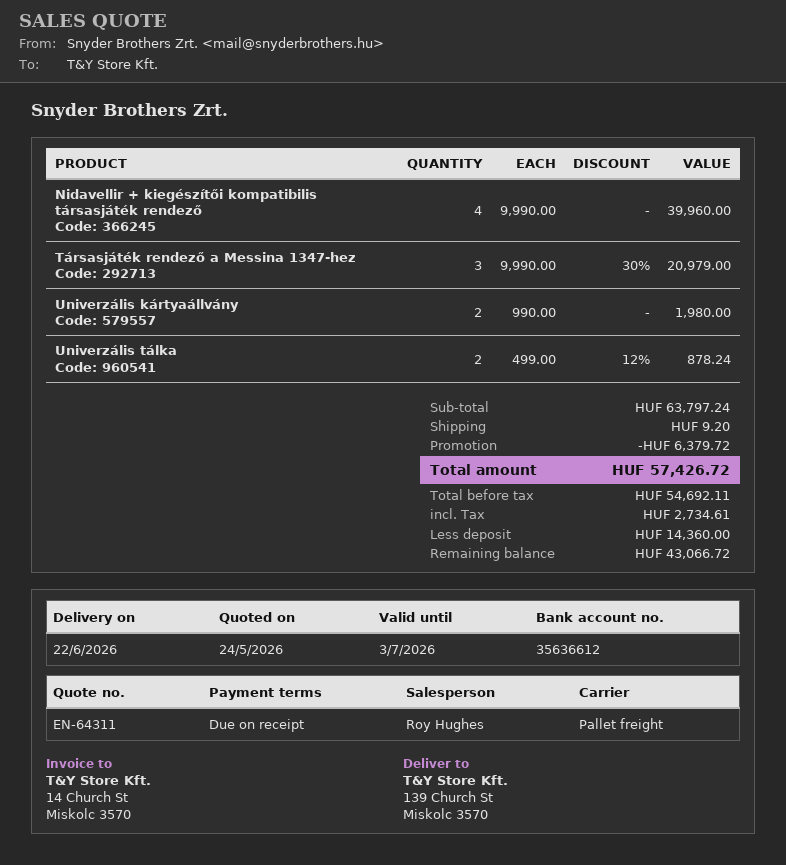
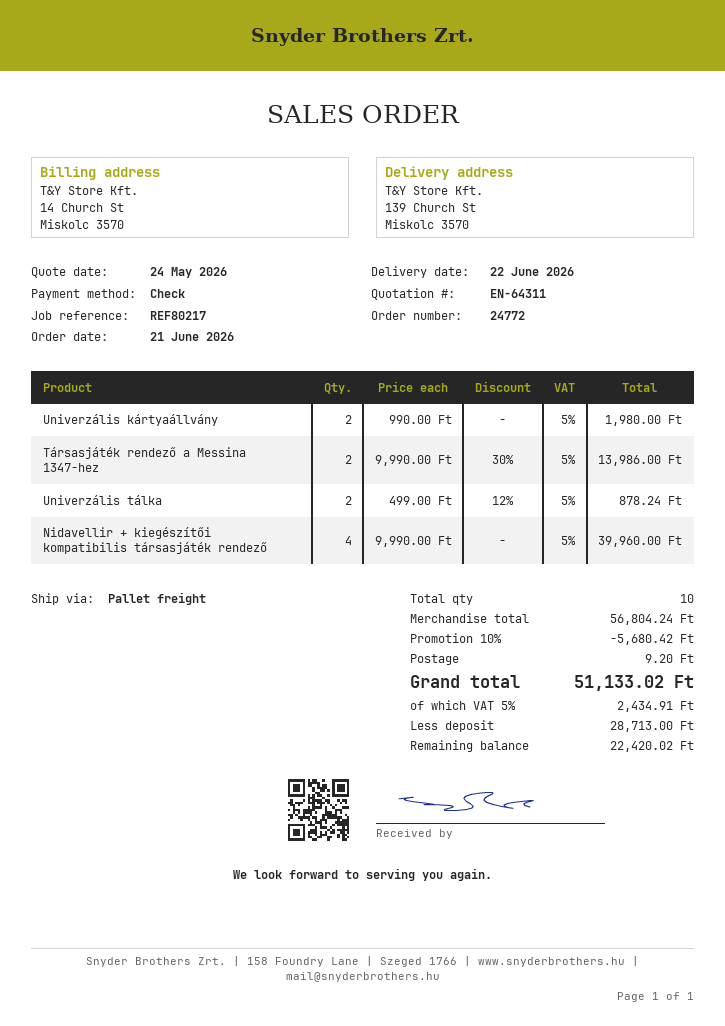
Társasjáték rendező a Messina 1347-hez: 3 x 9990.00 - 30% = 20979.00 -> 2 x 9990.00 - 30% = 13986.00
subtotal: 63797.24 -> 56804.24
discount: 6379.72 -> 5680.42
tax: 2734.61 -> 2434.91
total: 57426.72 -> 51133.02
deposit: 14360.00 -> 28713.00
balance: 43066.72 -> 22420.02

